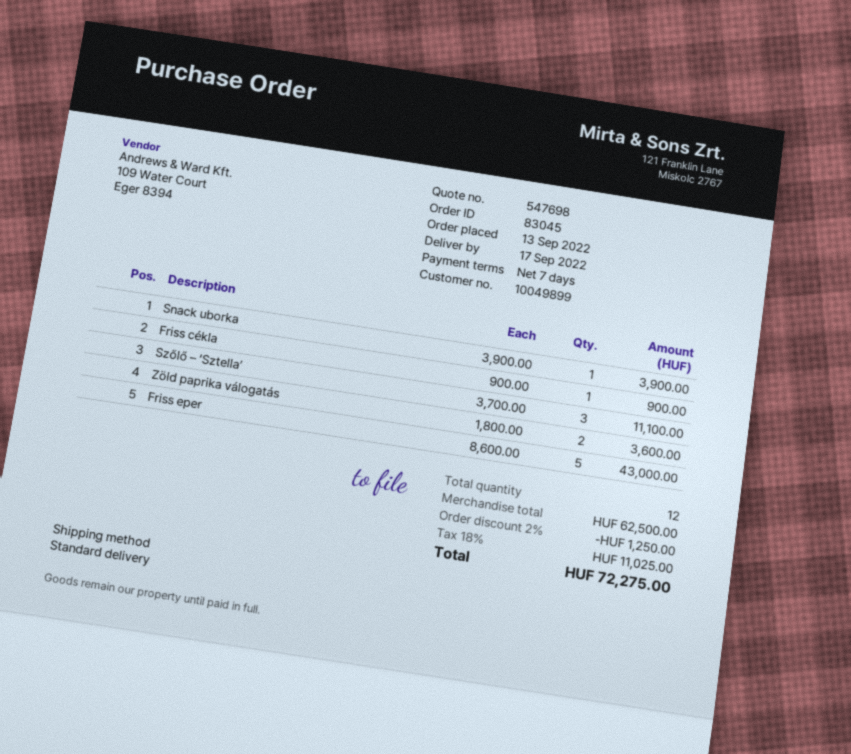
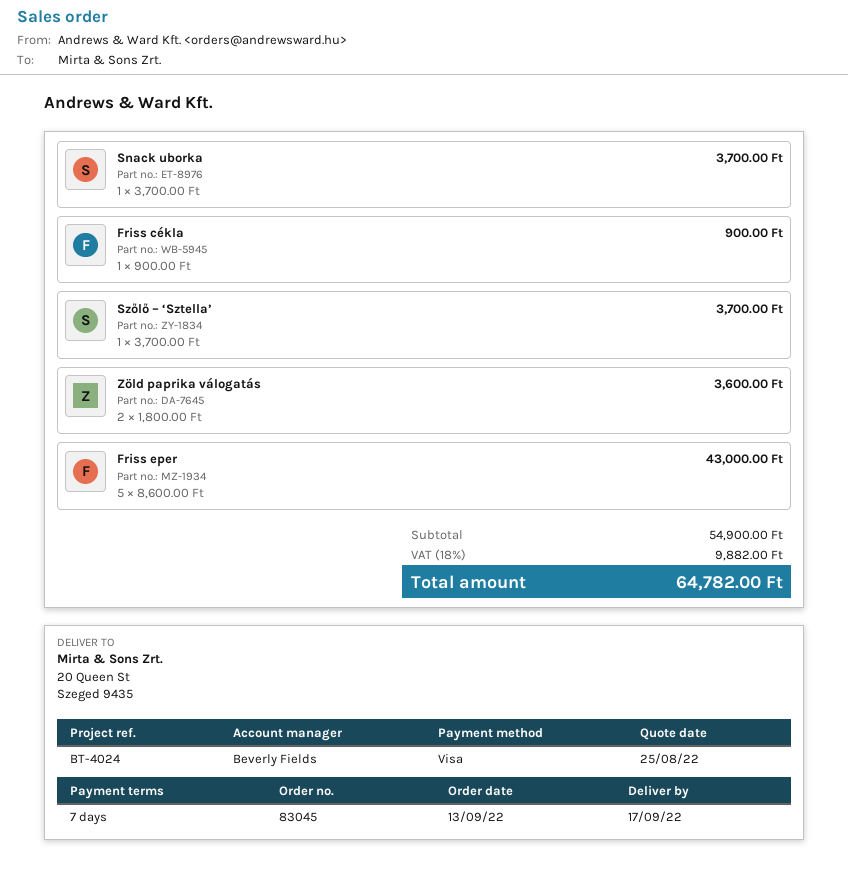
Snack uborka: 1 x 3900.00 = 3900.00 -> 1 x 3700.00 = 3700.00
Szőlő – ‘Sztella’: 3 x 3700.00 = 11100.00 -> 1 x 3700.00 = 3700.00
subtotal: 62500.00 -> 54900.00
discount: 2% = 1250.00 -> none
tax: 18% = 11025.00 -> 18% = 9882.00
total: 72275.00 -> 64782.00

